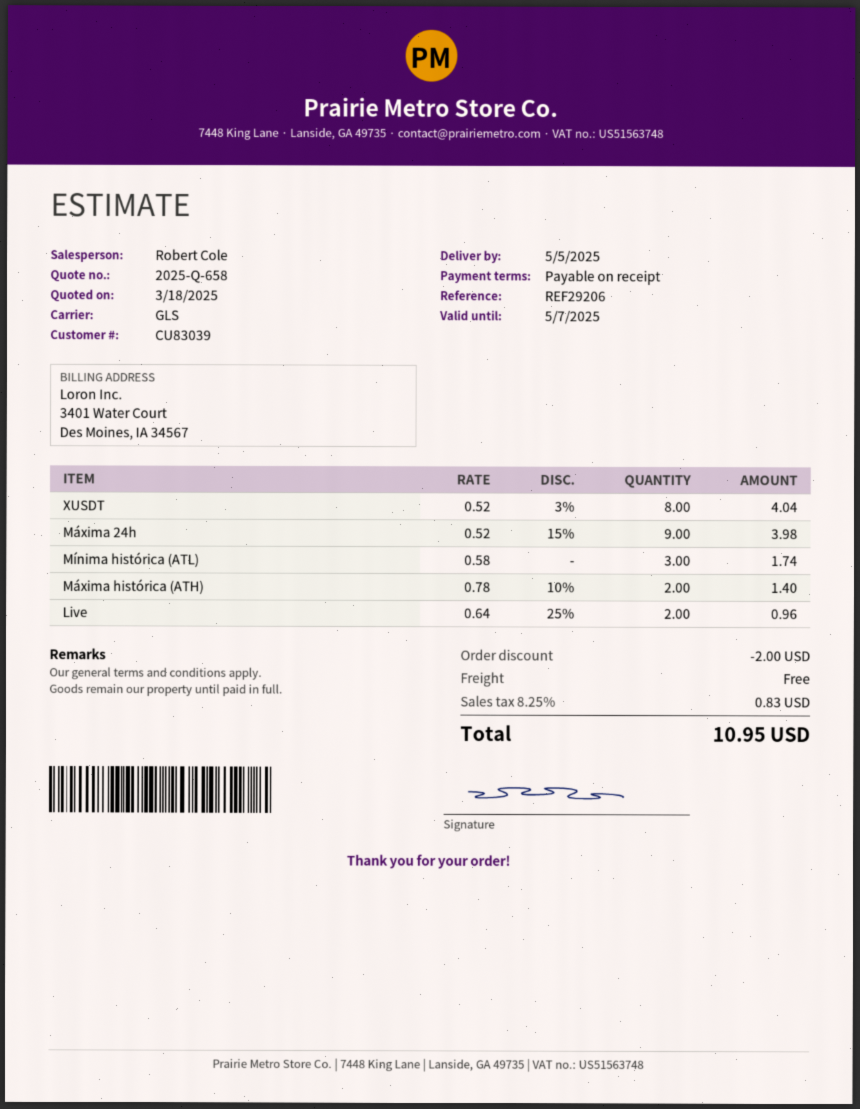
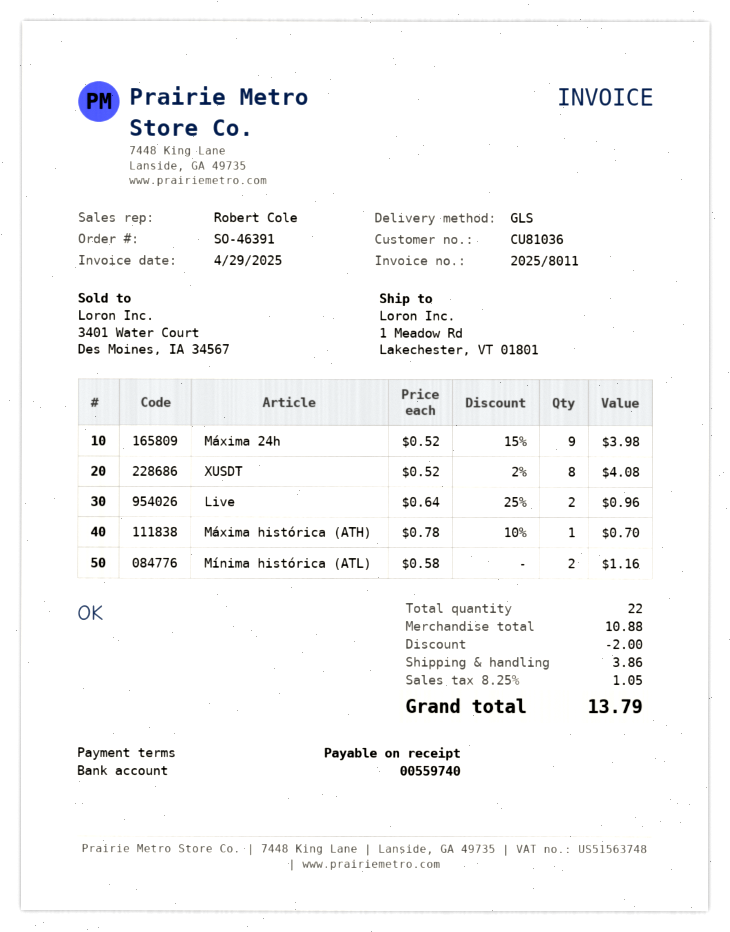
customer number: CU83039 -> CU81036
XUSDT: 8 x 0.52 - 3% = 4.04 -> 8 x 0.52 - 2% = 4.08
Mínima histórica (ATL): 3 x 0.58 = 1.74 -> 2 x 0.58 = 1.16
Máxima histórica (ATH): 2 x 0.78 - 10% = 1.40 -> 1 x 0.78 - 10% = 0.70
shipping: 0.00 -> 3.86
tax: 8.25% = 0.83 -> 8.25% = 1.05
total: 10.95 -> 13.79

